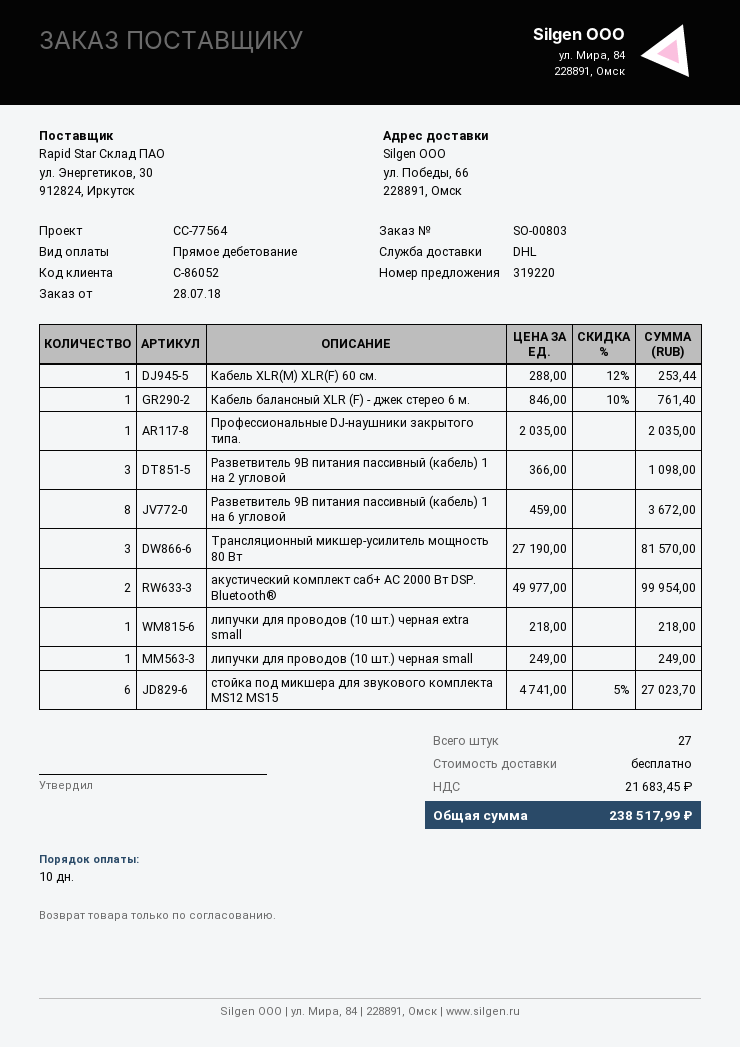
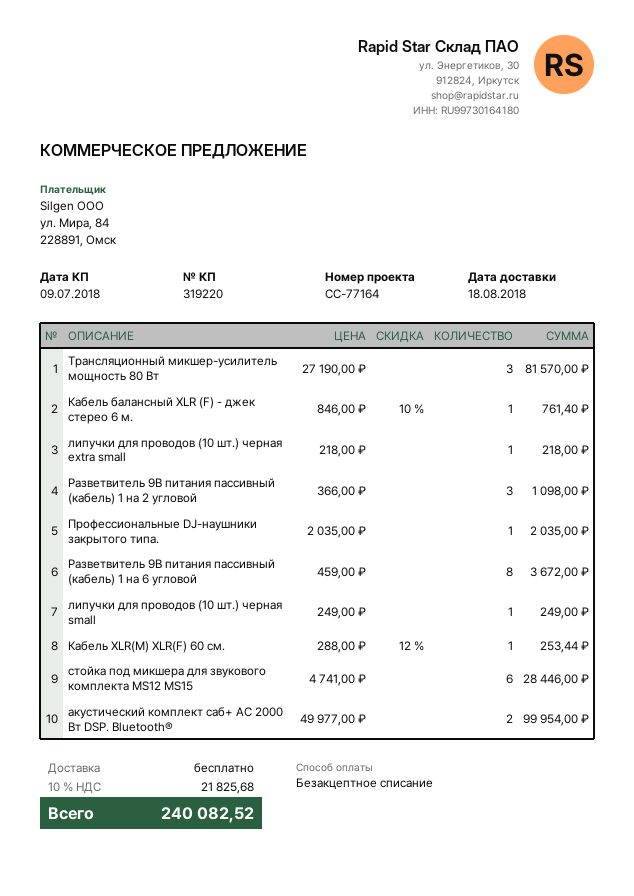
reference: CC-77564 -> CC-77164
стойка под микшера для звукового комплекта MS12 MS15: 6 x 4741.00 - 5% = 27023.70 -> 6 x 4741.00 = 28446.00
tax: 21683.45 -> 21825.68
total: 238517.99 -> 240082.52

